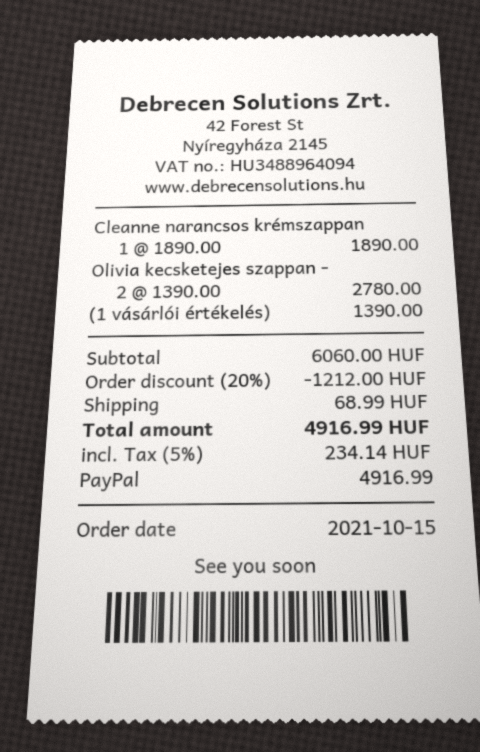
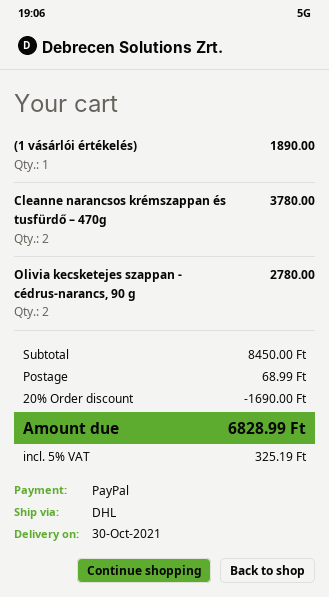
Cleanne narancsos krémszappan: 1 for 1890.00 -> 2 for 3780.00
(1 vásárlói értékelés): 1 for 1390.00 -> 1 for 1890.00
subtotal: 6060.00 -> 8450.00
discount: 20% = 1212.00 -> 20% = 1690.00
tax: 5% = 234.14 -> 5% = 325.19
total: 4916.99 -> 6828.99

